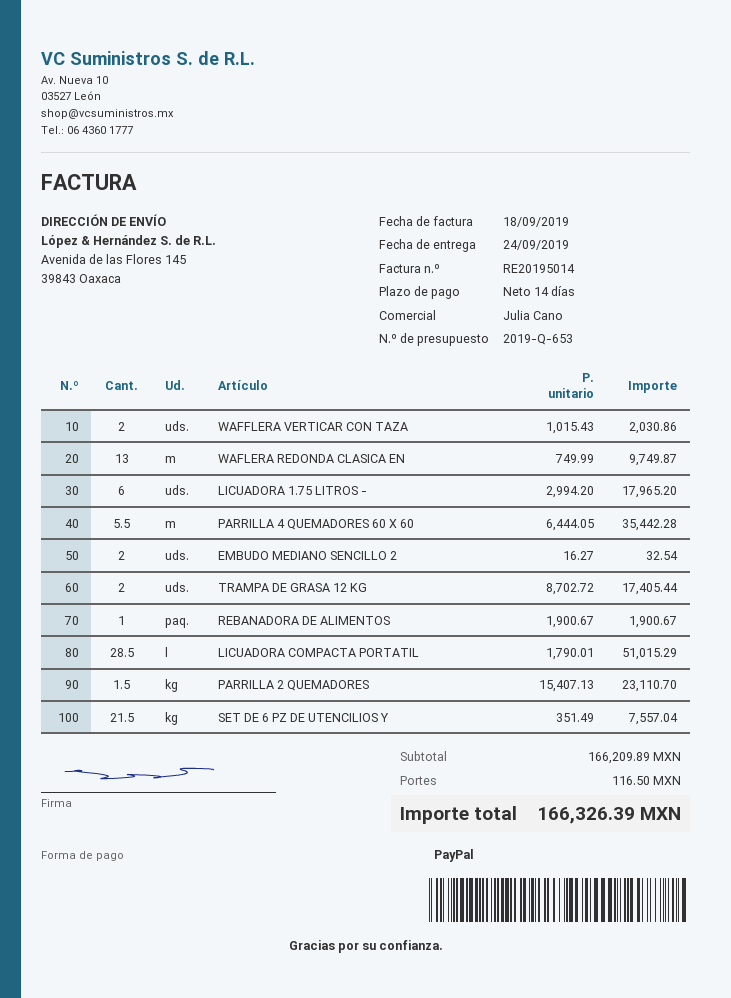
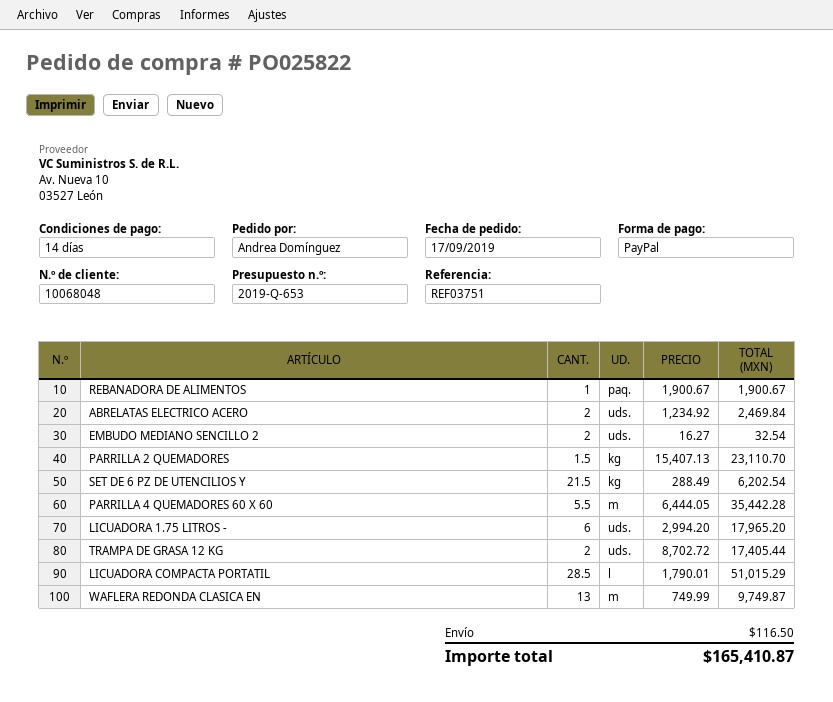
WAFFLERA VERTICAR CON TAZA: 2 x 1015.43 = 2030.86 -> none
SET DE 6 PZ DE UTENCILIOS Y: 21.5 x 351.49 = 7557.04 -> 21.5 x 288.49 = 6202.54
ABRELATAS ELECTRICO ACERO: none -> 2 x 1234.92 = 2469.84
total: 166326.39 -> 165410.87

